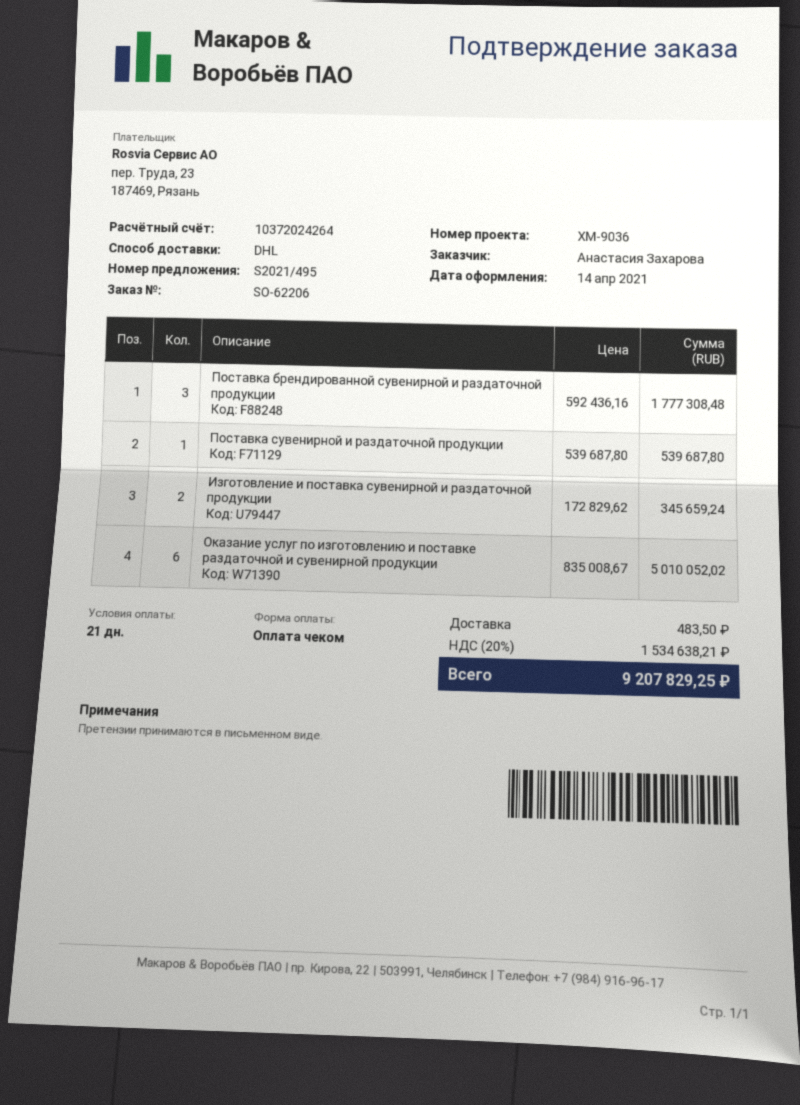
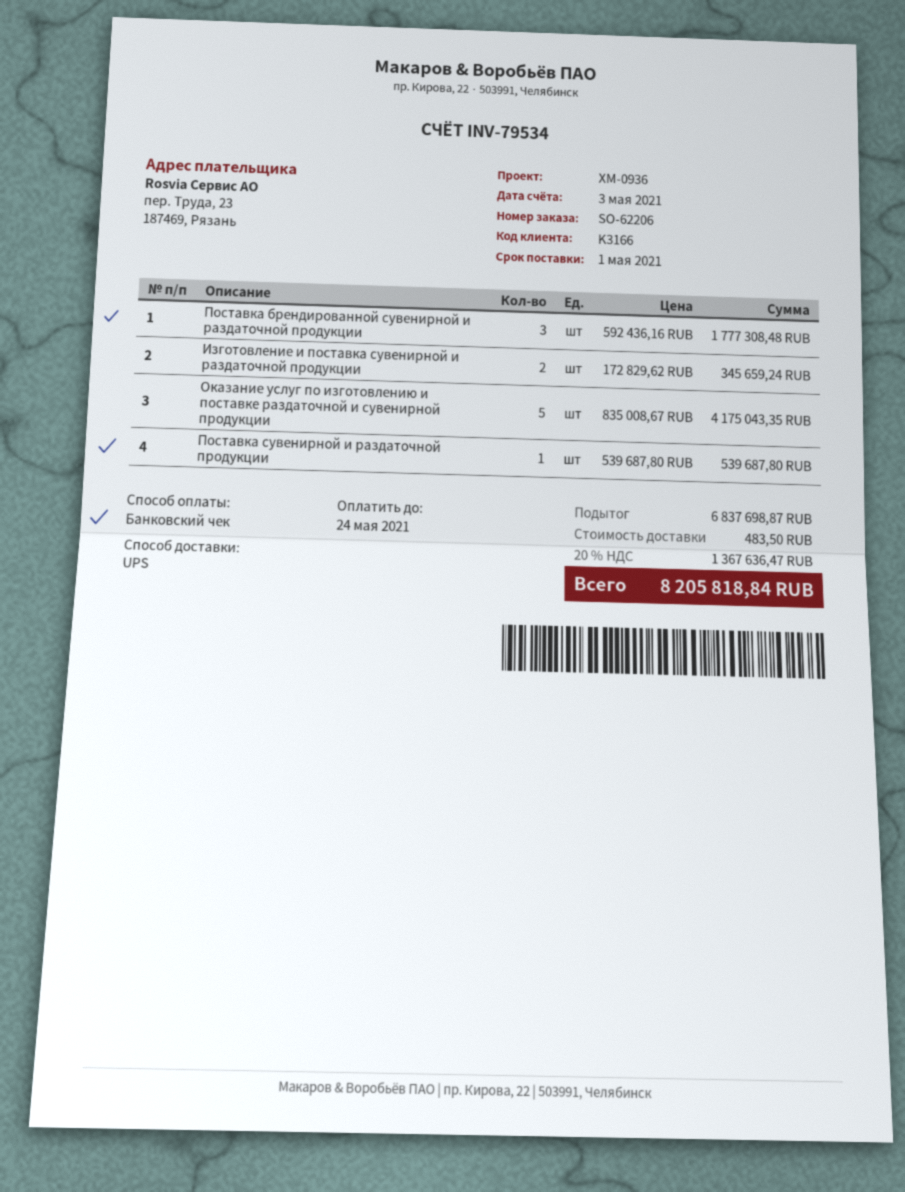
reference: XM-9036 -> XM-0936
shipping method: DHL -> UPS
Оказание услуг по изготовлению и поставке раздаточной и сувенирной продукции: 6 x 835008.67 = 5010052.02 -> 5 x 835008.67 = 4175043.35
tax: 20% = 1534638.21 -> 20% = 1367636.47
total: 9207829.25 -> 8205818.84

